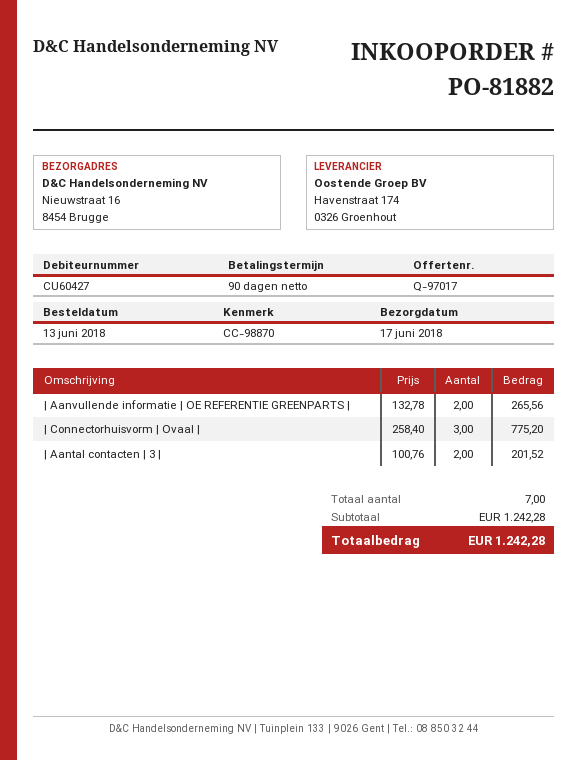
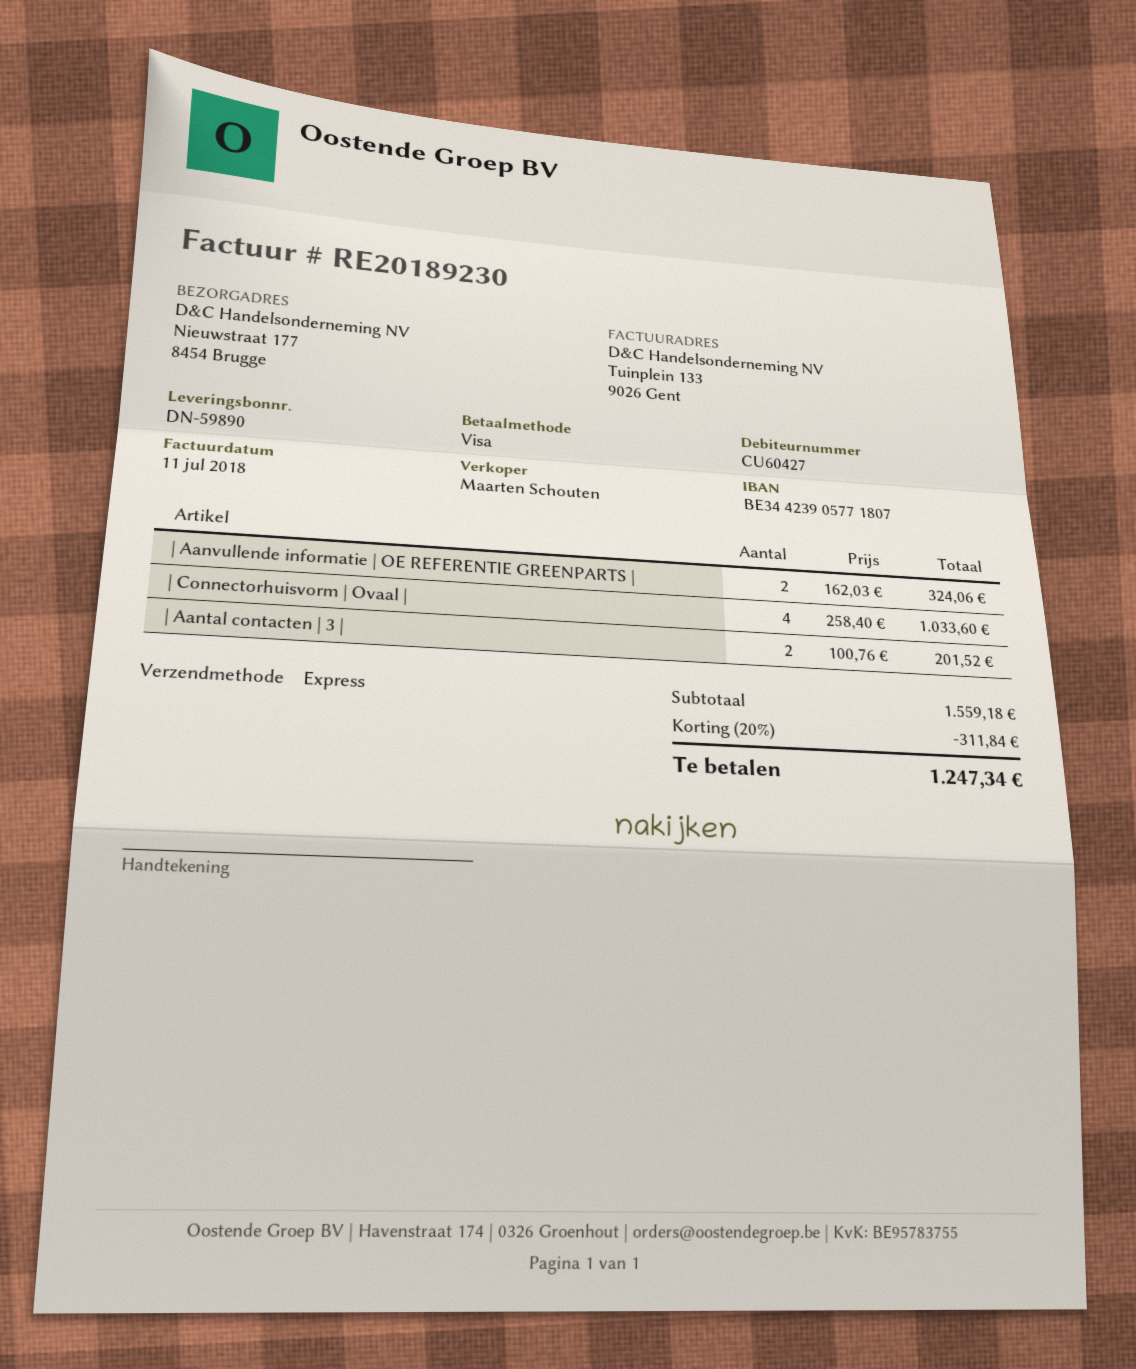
ship to: Nieuwstraat 16, 8454 Brugge -> Nieuwstraat 177, 8454 Brugge
| Aanvullende informatie | OE REFERENTIE GREENPARTS |: 2 x 132.78 = 265.56 -> 2 x 162.03 = 324.06
| Connectorhuisvorm | Ovaal |: 3 x 258.40 = 775.20 -> 4 x 258.40 = 1033.60
subtotal: 1242.28 -> 1559.18
discount: none -> 20% = 311.84
total: 1242.28 -> 1247.34

